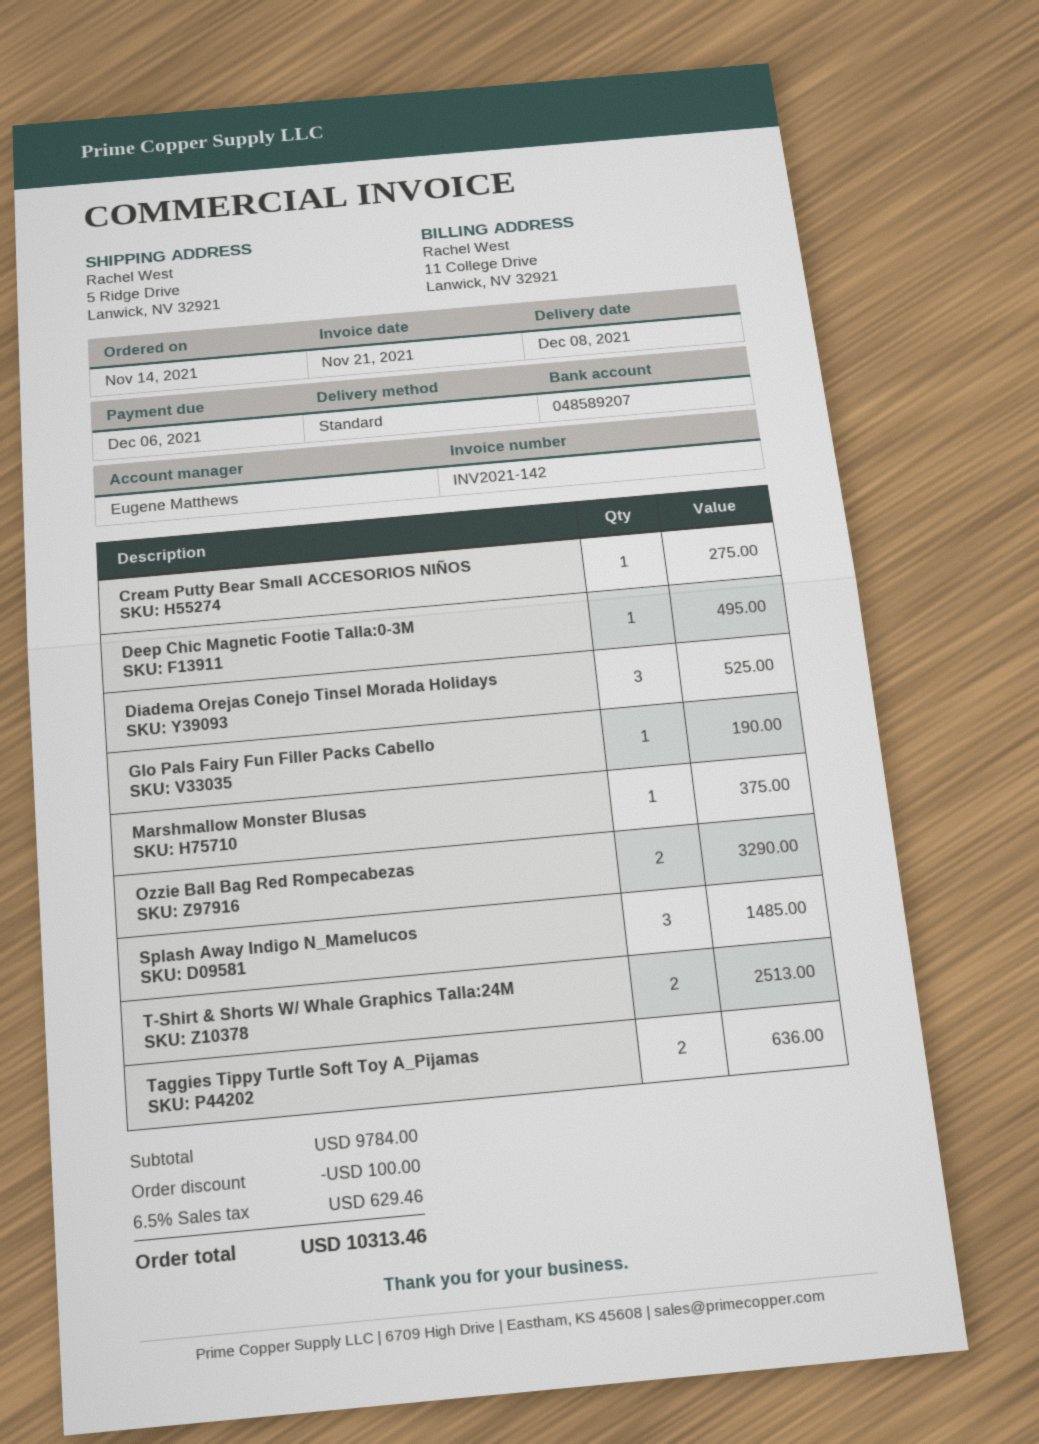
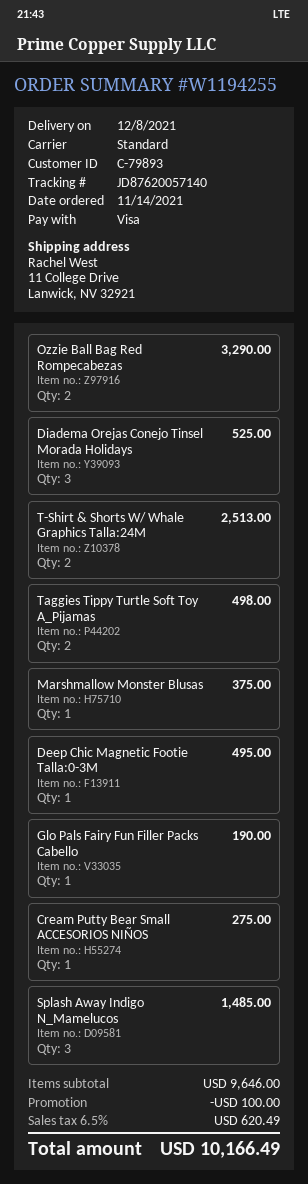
ship to: 5 Ridge Drive, Lanwick, NV 32921 -> 11 College Drive, Lanwick, NV 32921
Taggies Tippy Turtle Soft Toy A_Pijamas: 2 for 636.00 -> 2 for 498.00
subtotal: 9784.00 -> 9646.00
tax: 6.5% = 629.46 -> 6.5% = 620.49
total: 10313.46 -> 10166.49

